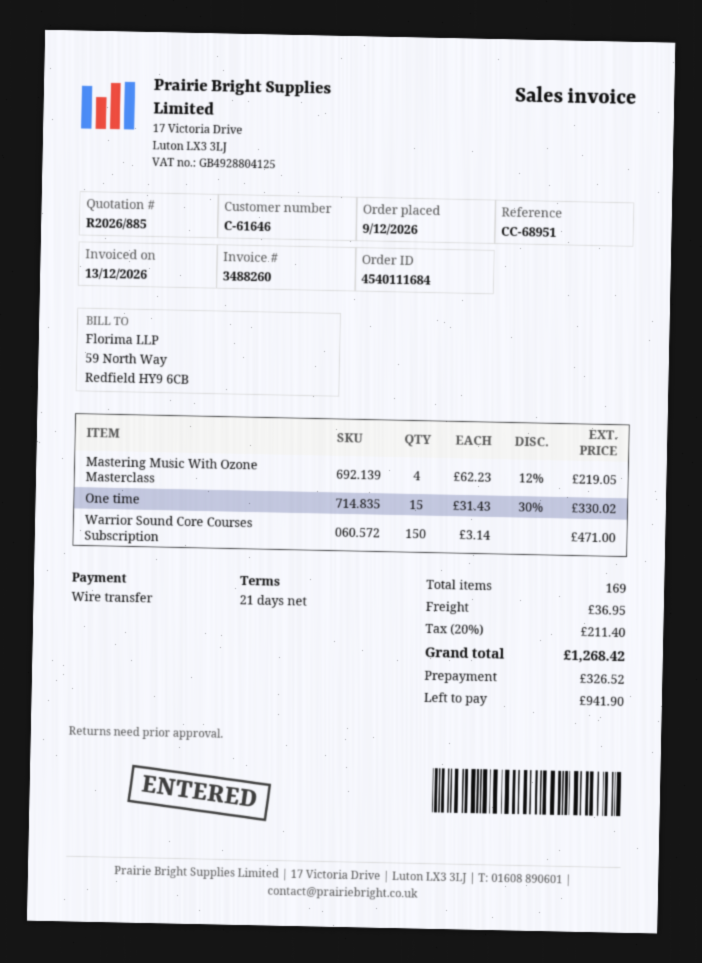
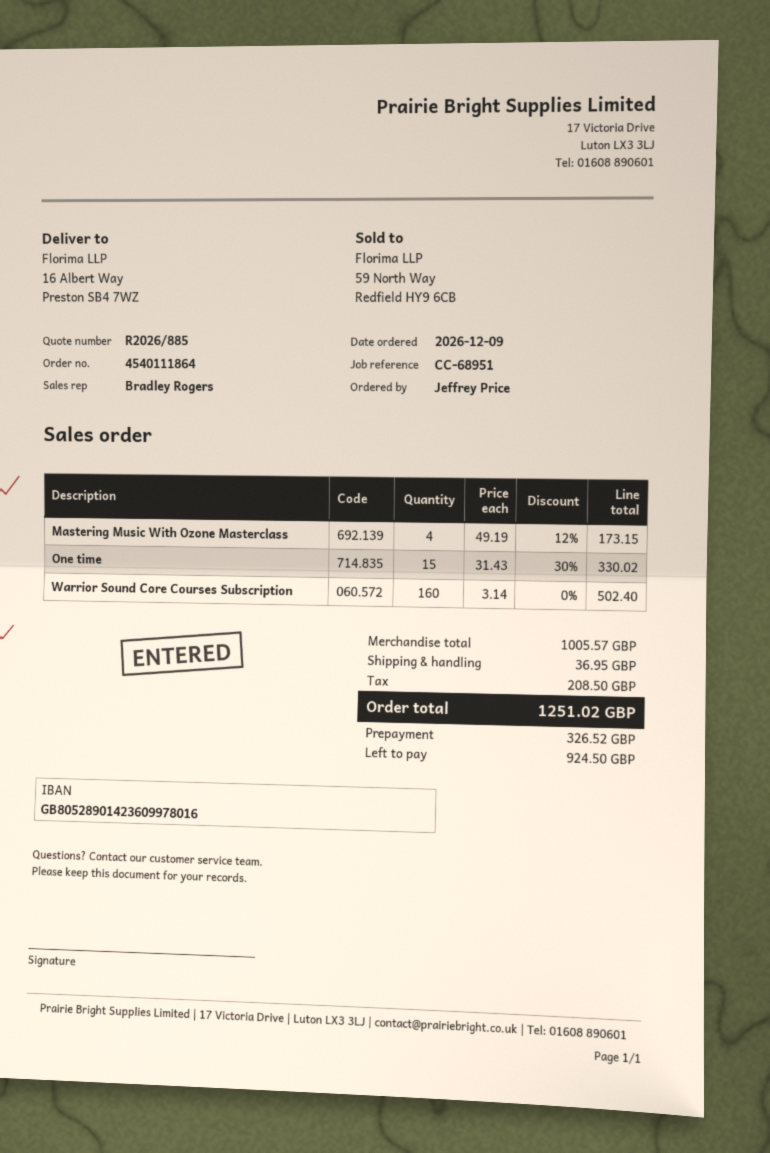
order number: 4540111684 -> 4540111864
Mastering Music With Ozone Masterclass: 4 x 62.23 - 12% = 219.05 -> 4 x 49.19 - 12% = 173.15
Warrior Sound Core Courses Subscription: 150 x 3.14 = 471.00 -> 160 x 3.14 = 502.40
tax: 211.40 -> 208.50
total: 1268.42 -> 1251.02
balance: 941.90 -> 924.50

